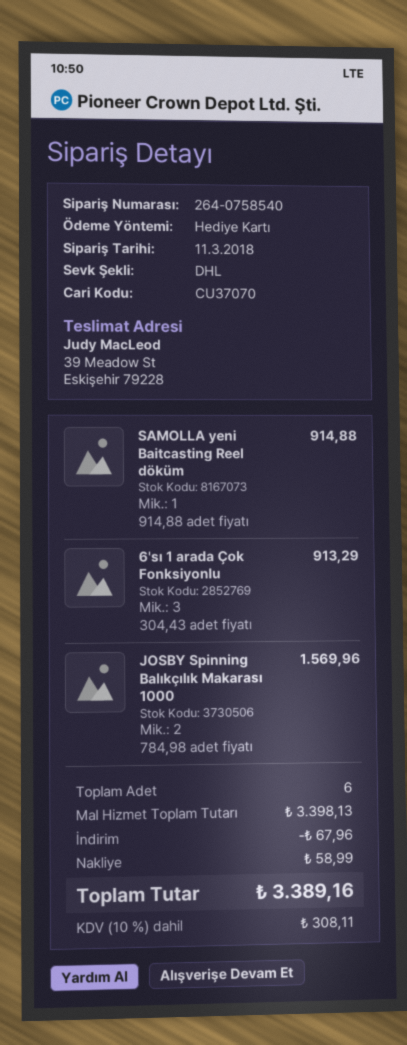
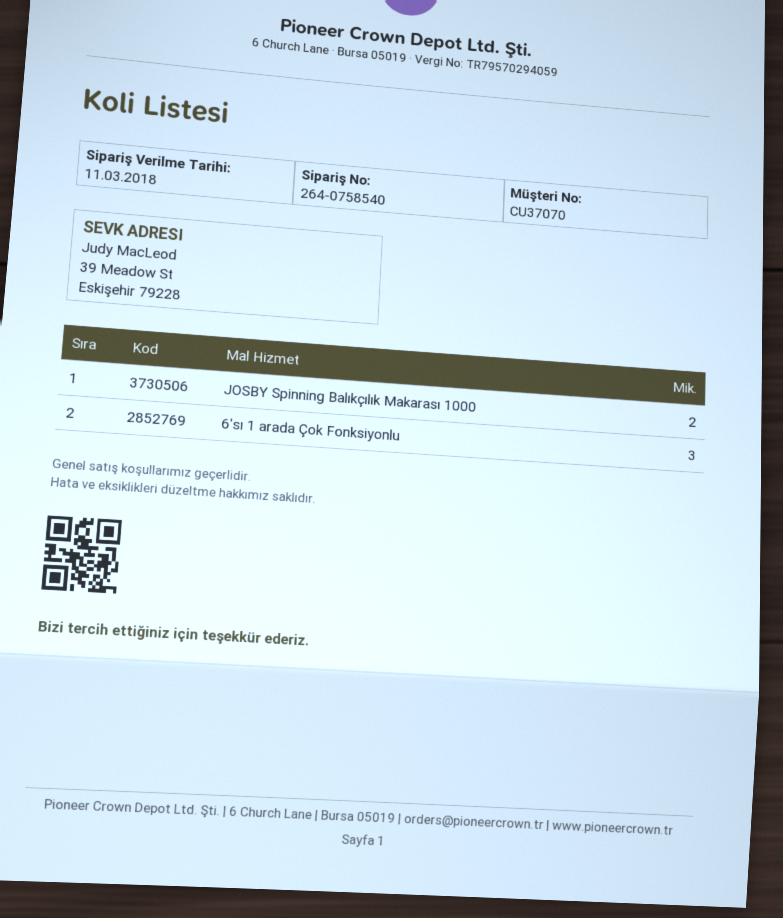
SAMOLLA yeni Baitcasting Reel döküm: 1 -> none

